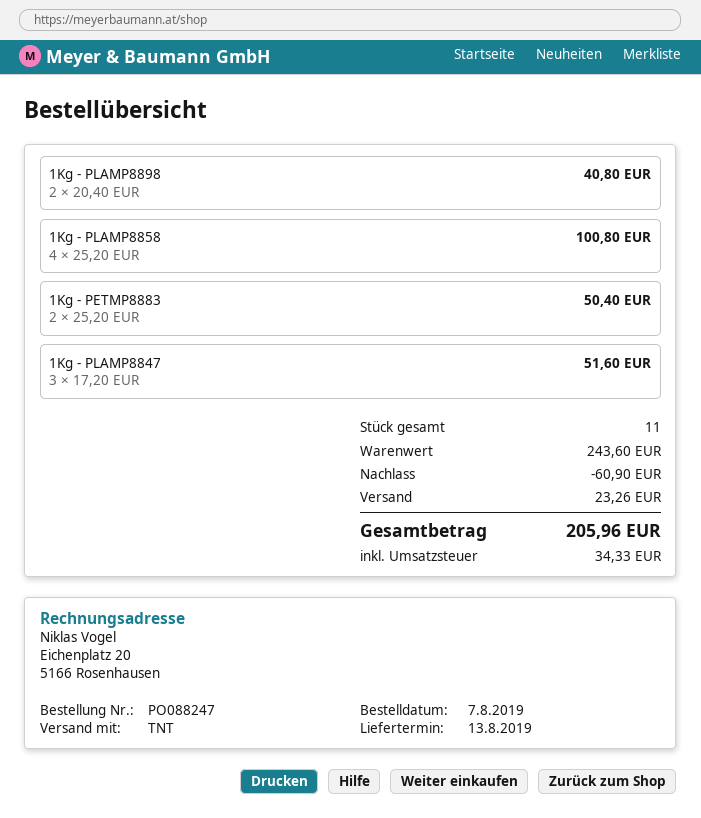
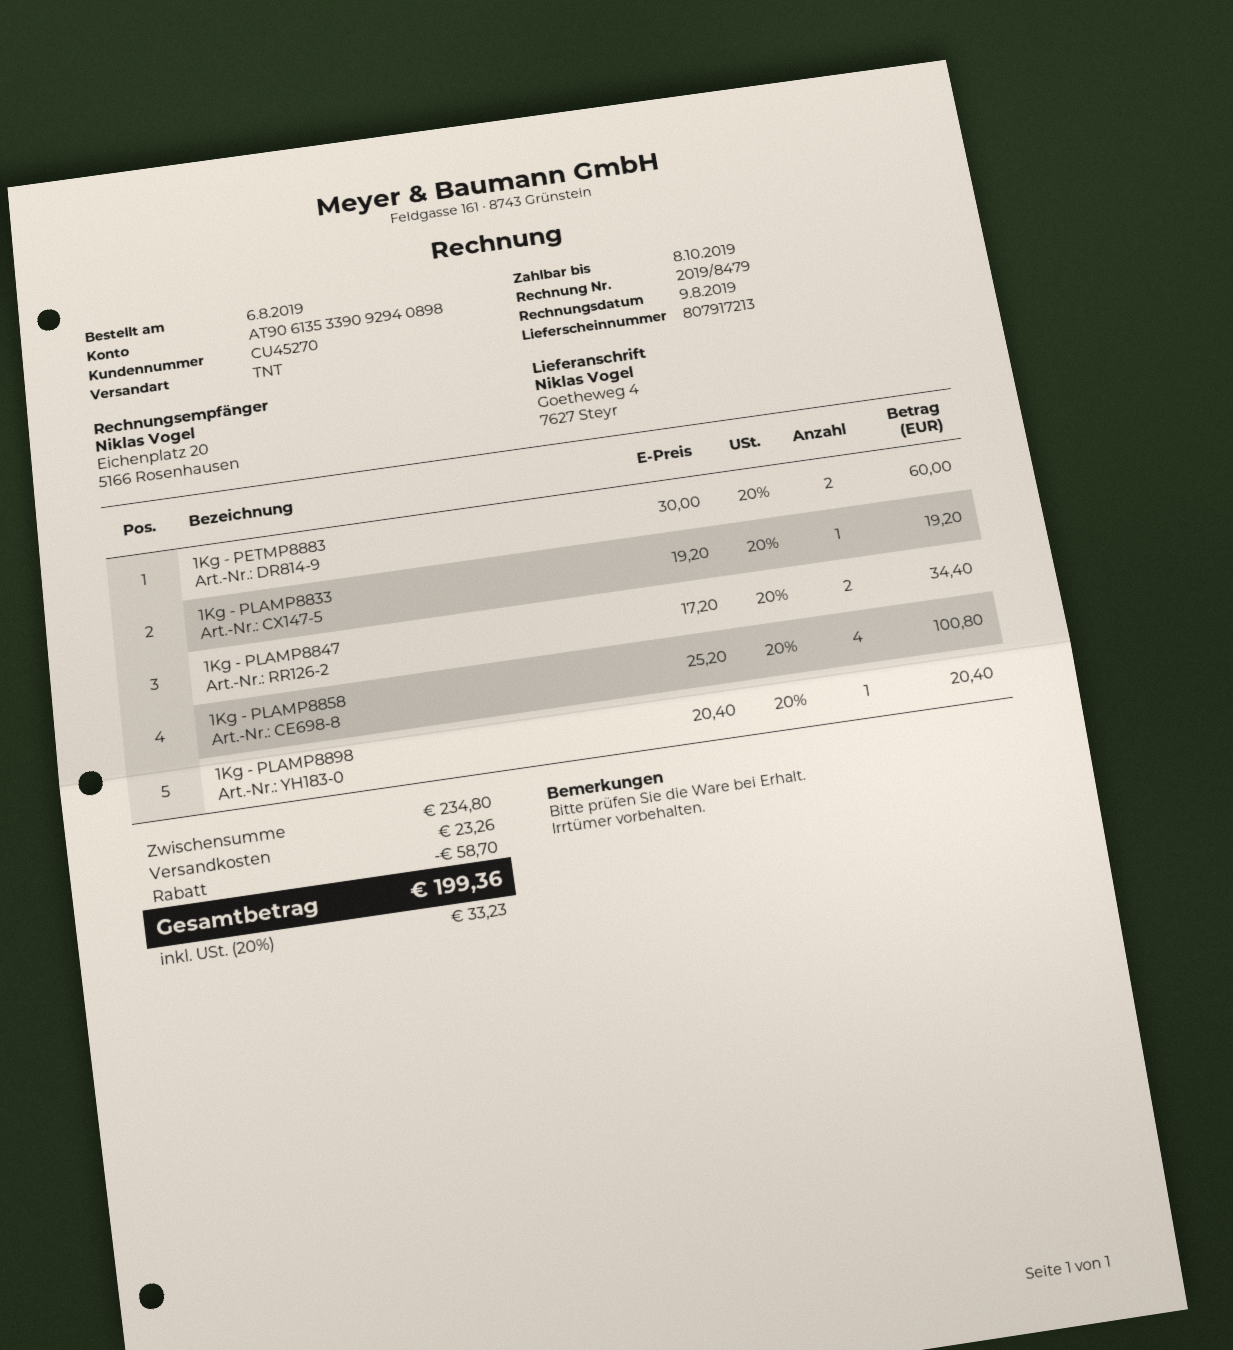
order date: 2019-08-07 -> 2019-08-06
1Kg - PLAMP8898: 2 x 20.40 = 40.80 -> 1 x 20.40 = 20.40
1Kg - PETMP8883: 2 x 25.20 = 50.40 -> 2 x 30.00 = 60.00
1Kg - PLAMP8847: 3 x 17.20 = 51.60 -> 2 x 17.20 = 34.40
1Kg - PLAMP8833: none -> 1 x 19.20 = 19.20
subtotal: 243.60 -> 234.80
discount: 60.90 -> 58.70
tax: 34.33 -> 33.23
total: 205.96 -> 199.36

